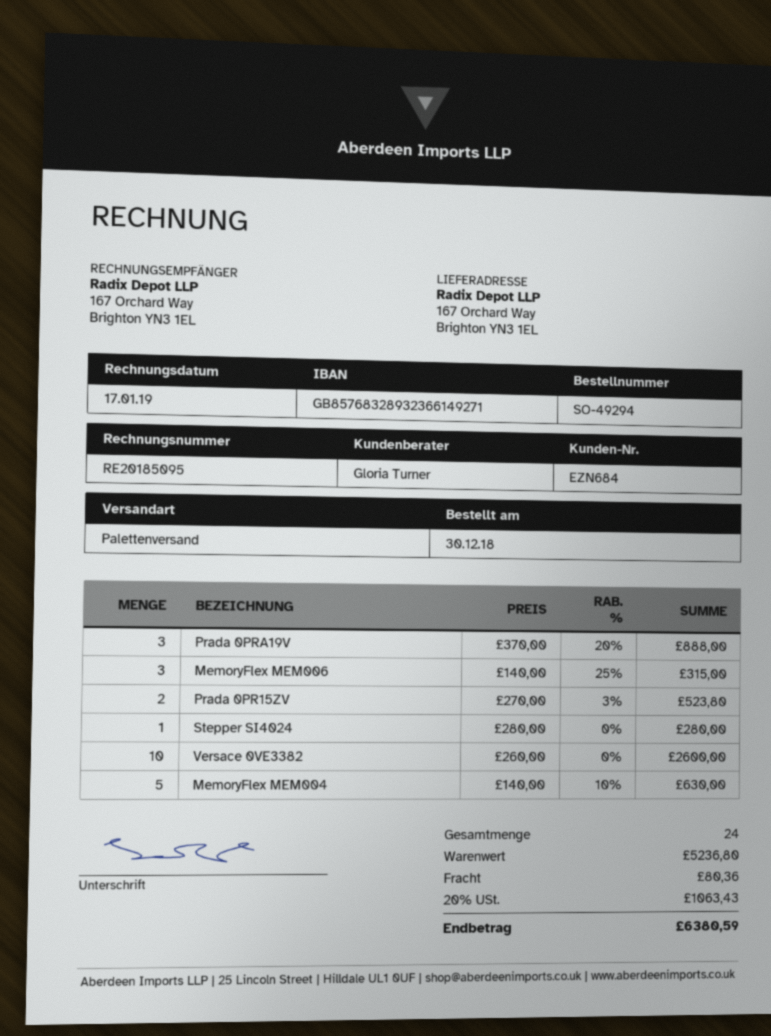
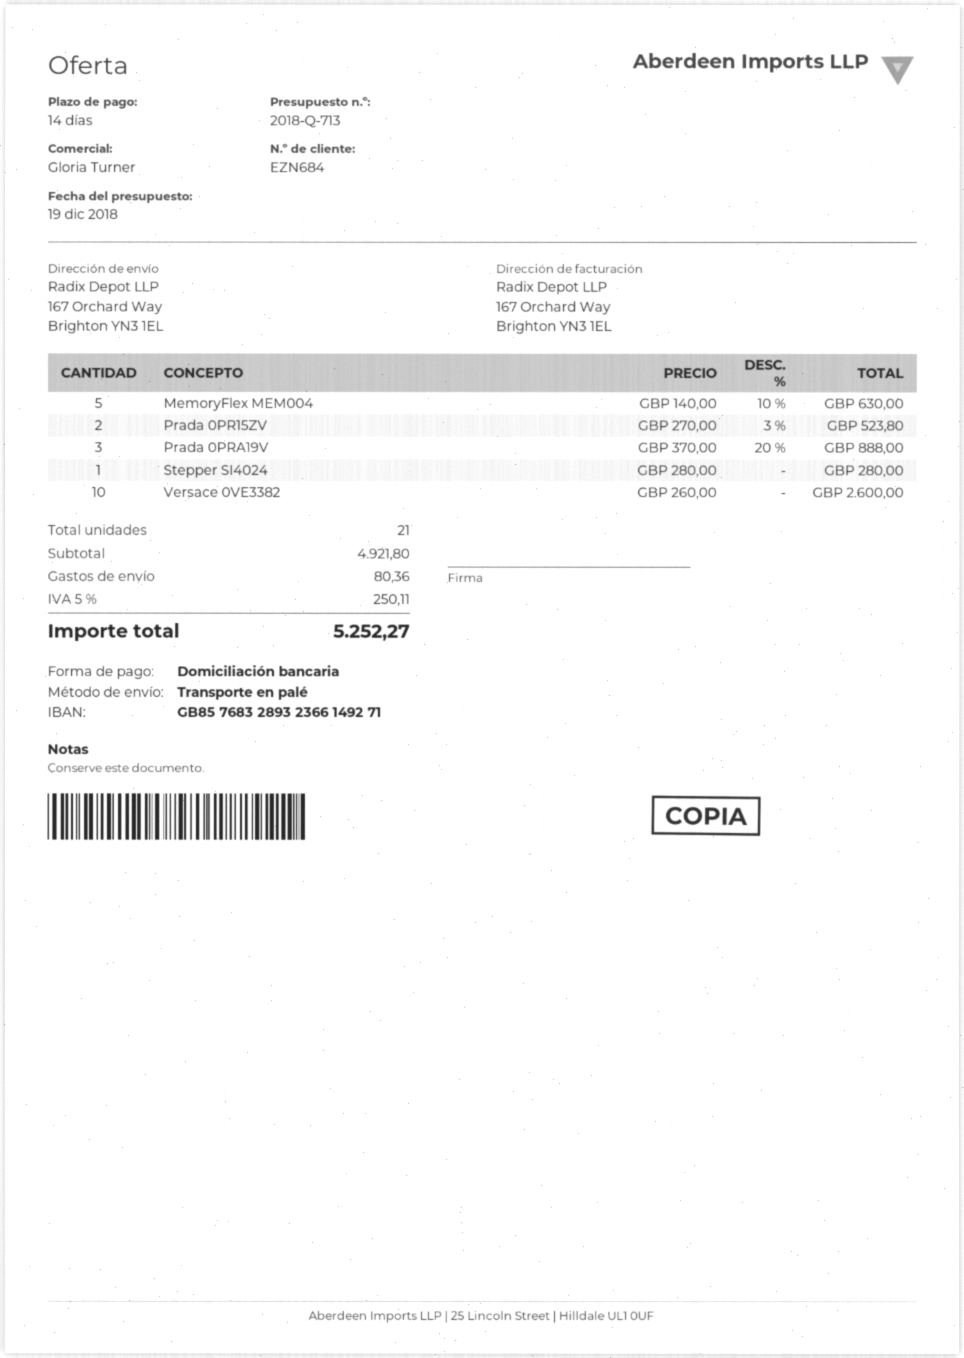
MemoryFlex MEM006: 3 x 140.00 - 25% = 315.00 -> none
total quantity: 24 -> 21
subtotal: 5236.80 -> 4921.80
tax: 20% = 1063.43 -> 5% = 250.11
total: 6380.59 -> 5252.27

